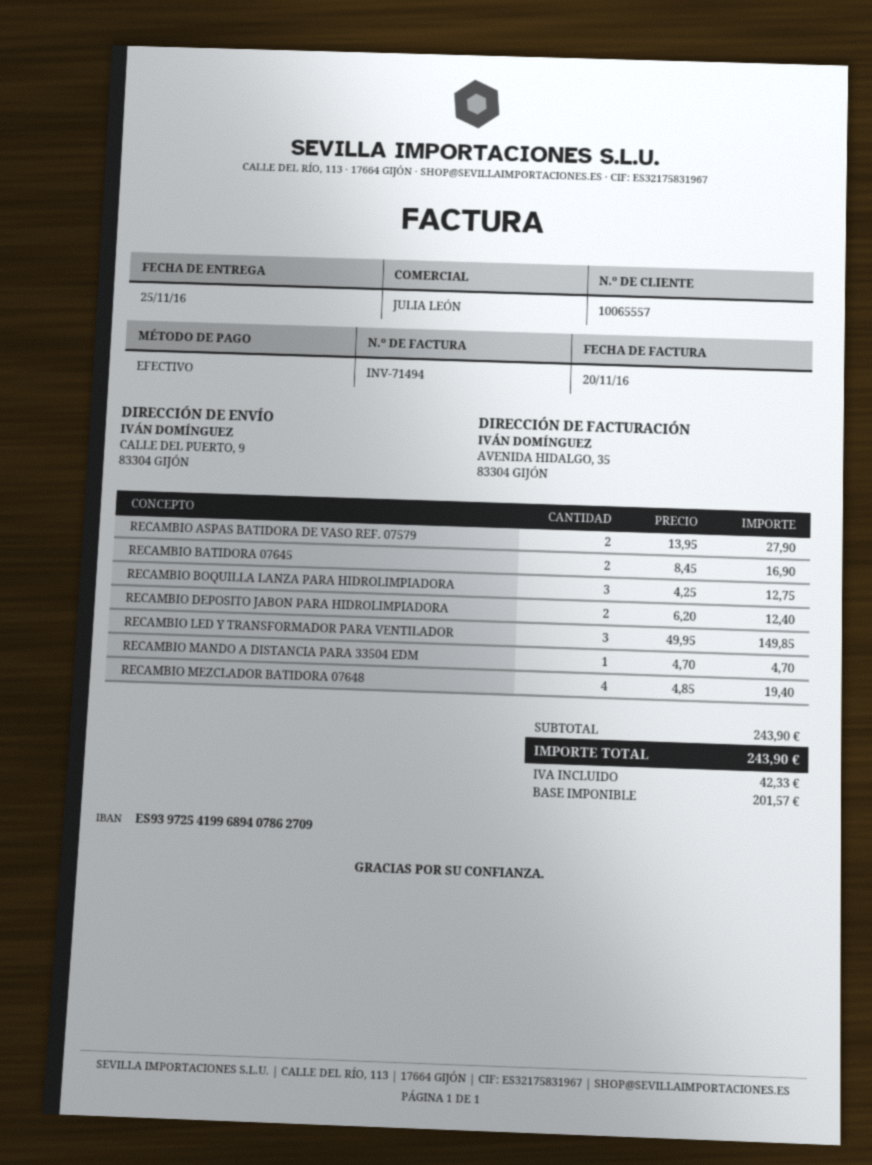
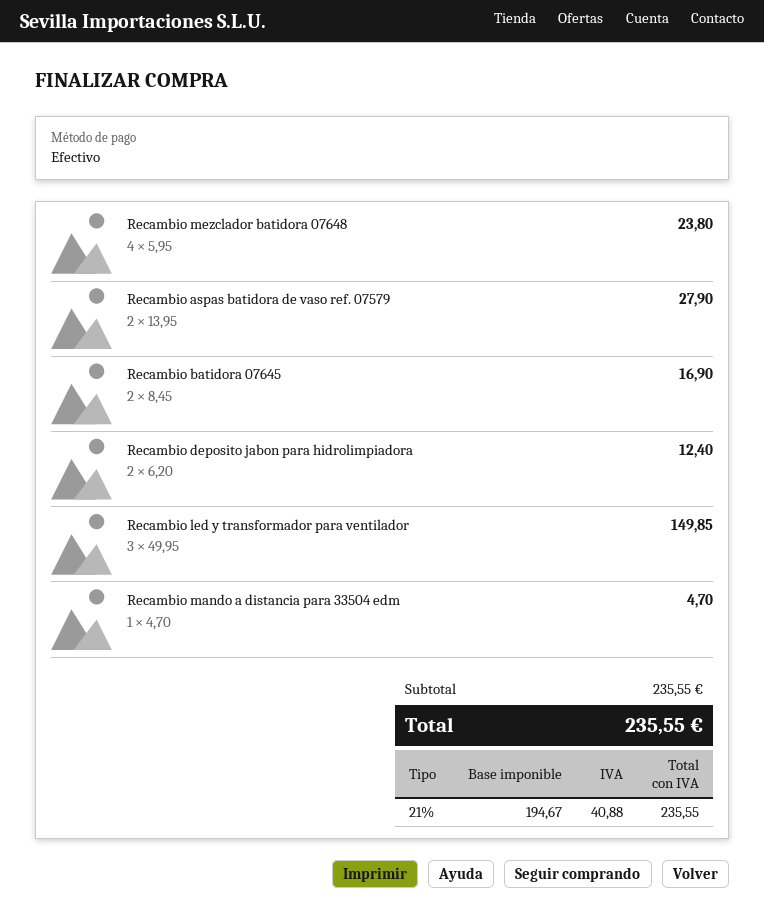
RECAMBIO BOQUILLA LANZA PARA HIDROLIMPIADORA: 3 x 4.25 = 12.75 -> none
RECAMBIO MEZCLADOR BATIDORA 07648: 4 x 4.85 = 19.40 -> 4 x 5.95 = 23.80
subtotal: 243.90 -> 235.55
net: 201.57 -> 194.67
tax: 42.33 -> 40.88
total: 243.90 -> 235.55

